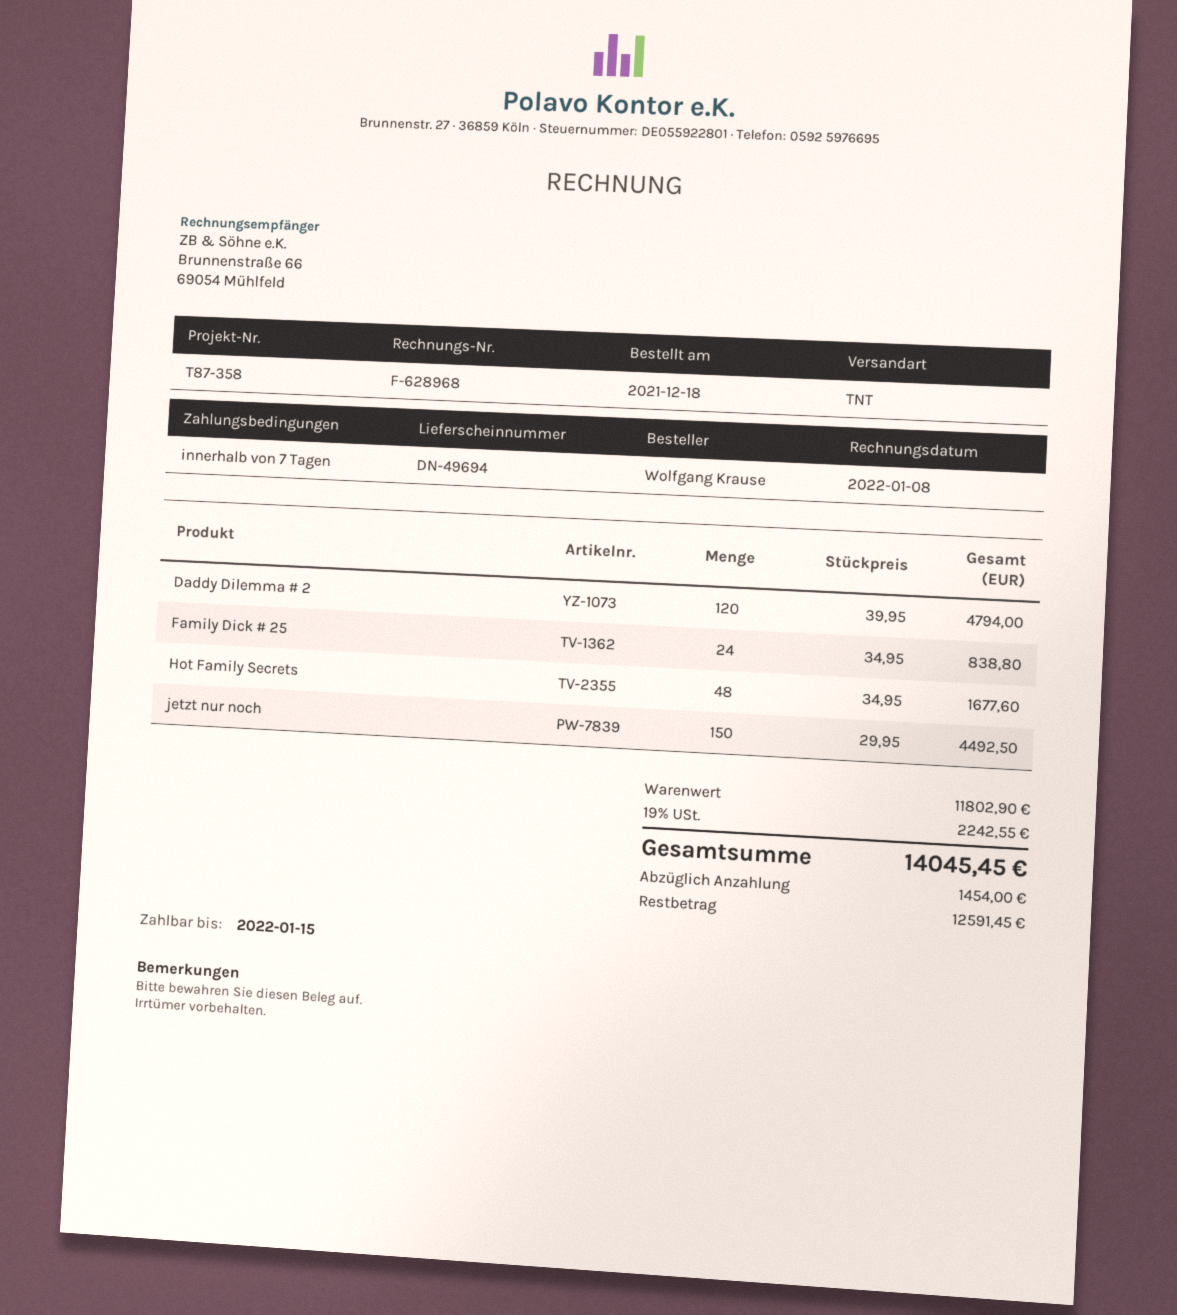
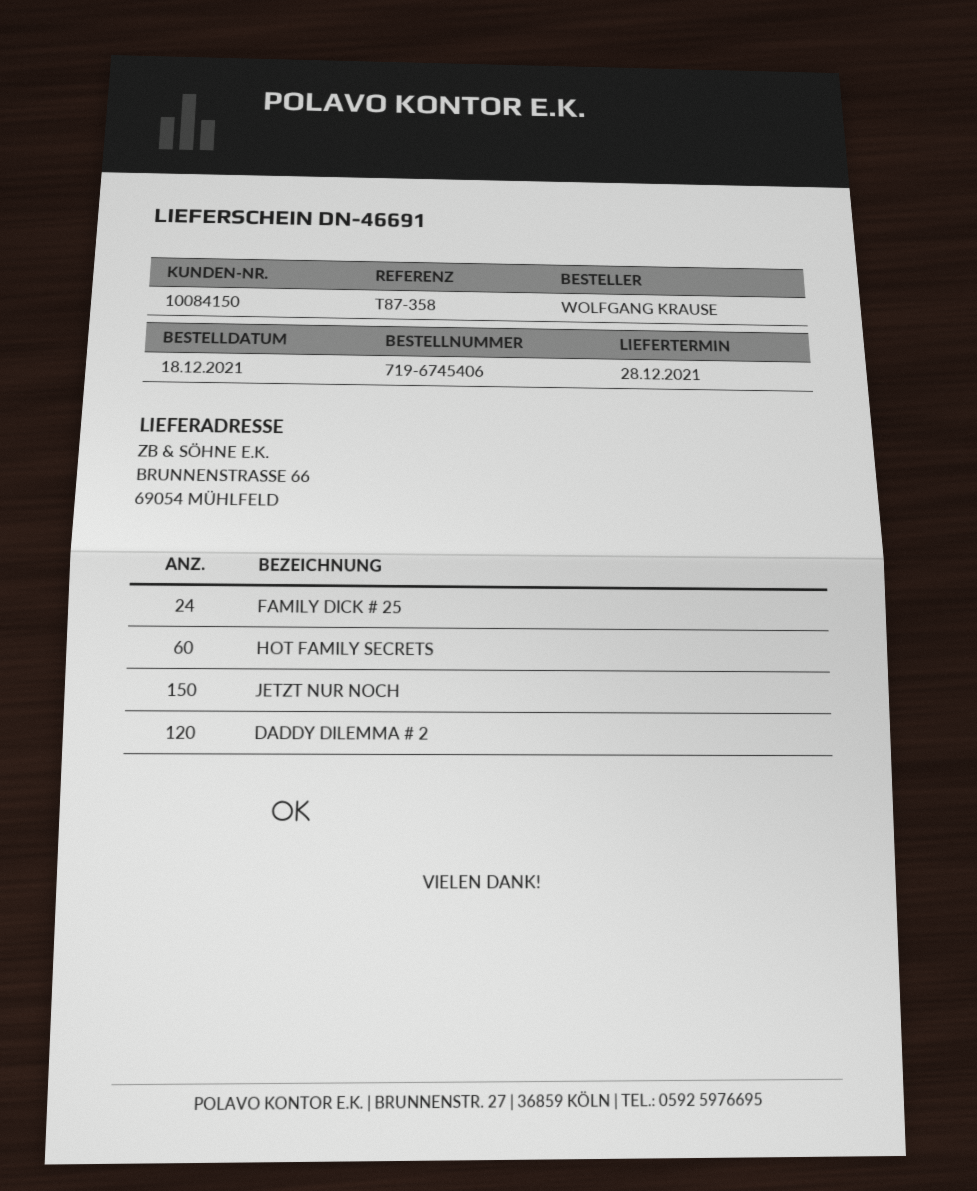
delivery note number: DN-49694 -> DN-46691
Hot Family Secrets: 48 -> 60

